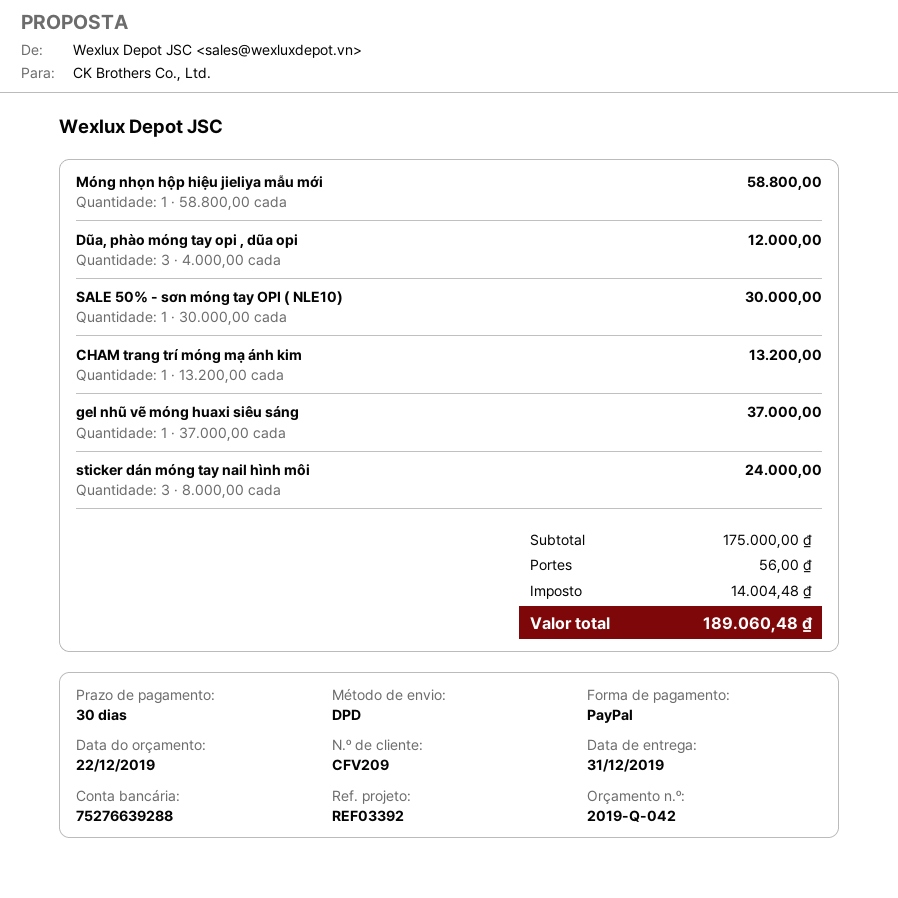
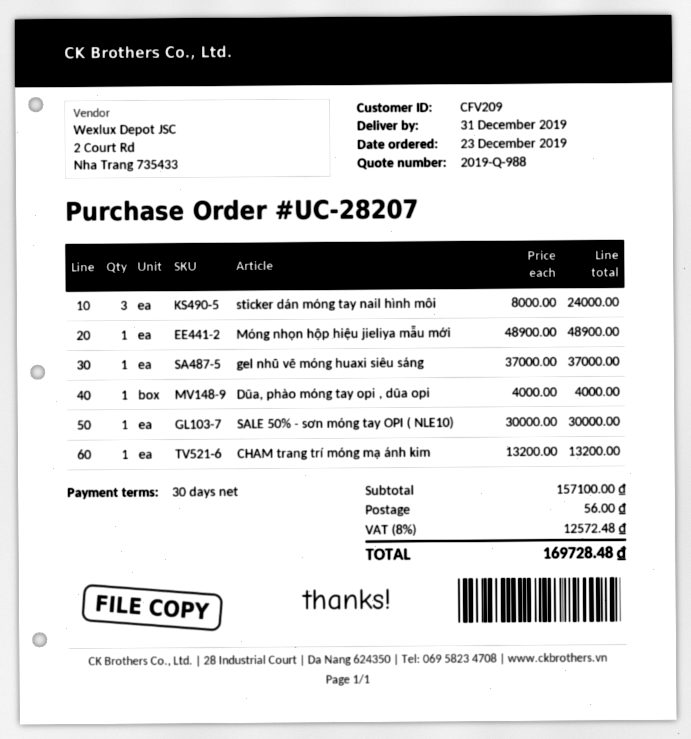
quote number: 2019-Q-042 -> 2019-Q-988
Móng nhọn hộp hiệu jieliya mẫu mới: 1 x 58800.00 = 58800.00 -> 1 x 48900.00 = 48900.00
Dũa, phào móng tay opi , dũa opi: 3 x 4000.00 = 12000.00 -> 1 x 4000.00 = 4000.00
subtotal: 175000.00 -> 157100.00
tax: 14004.48 -> 12572.48
total: 189060.48 -> 169728.48

